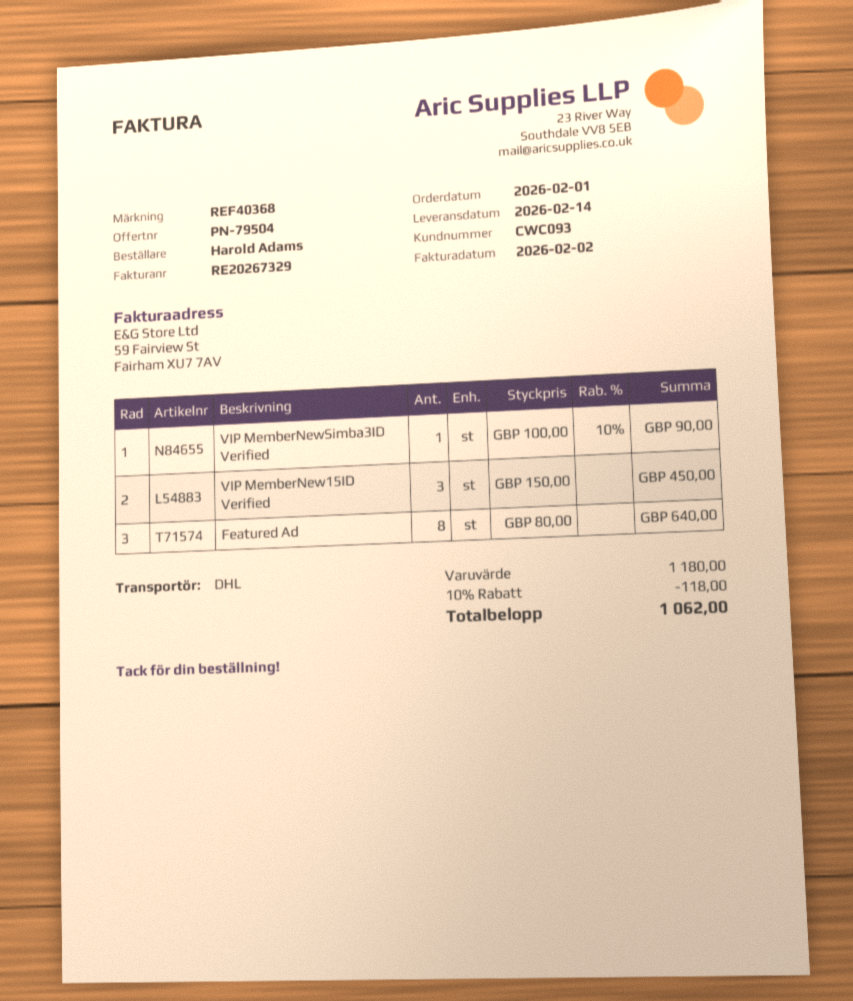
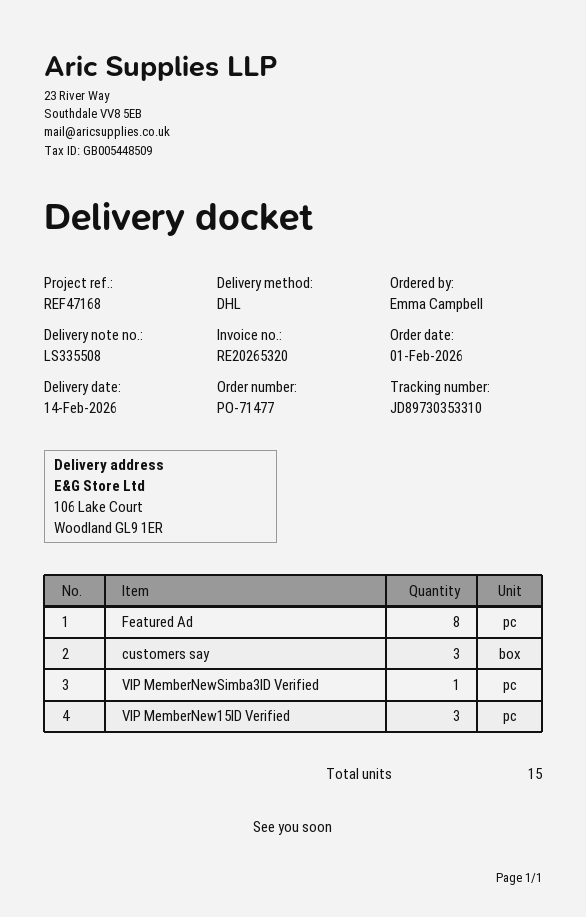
invoice number: RE20267329 -> RE20265320
reference: REF40368 -> REF47168
ordered by: Harold Adams -> Emma Campbell
customers say: none -> 3

